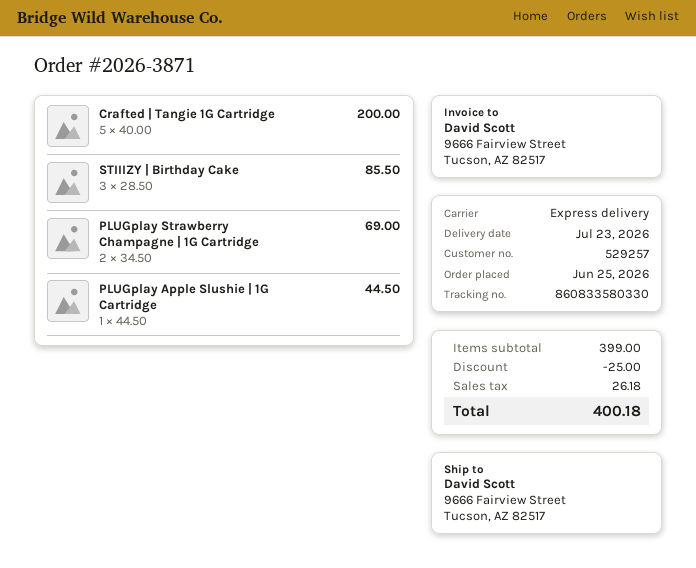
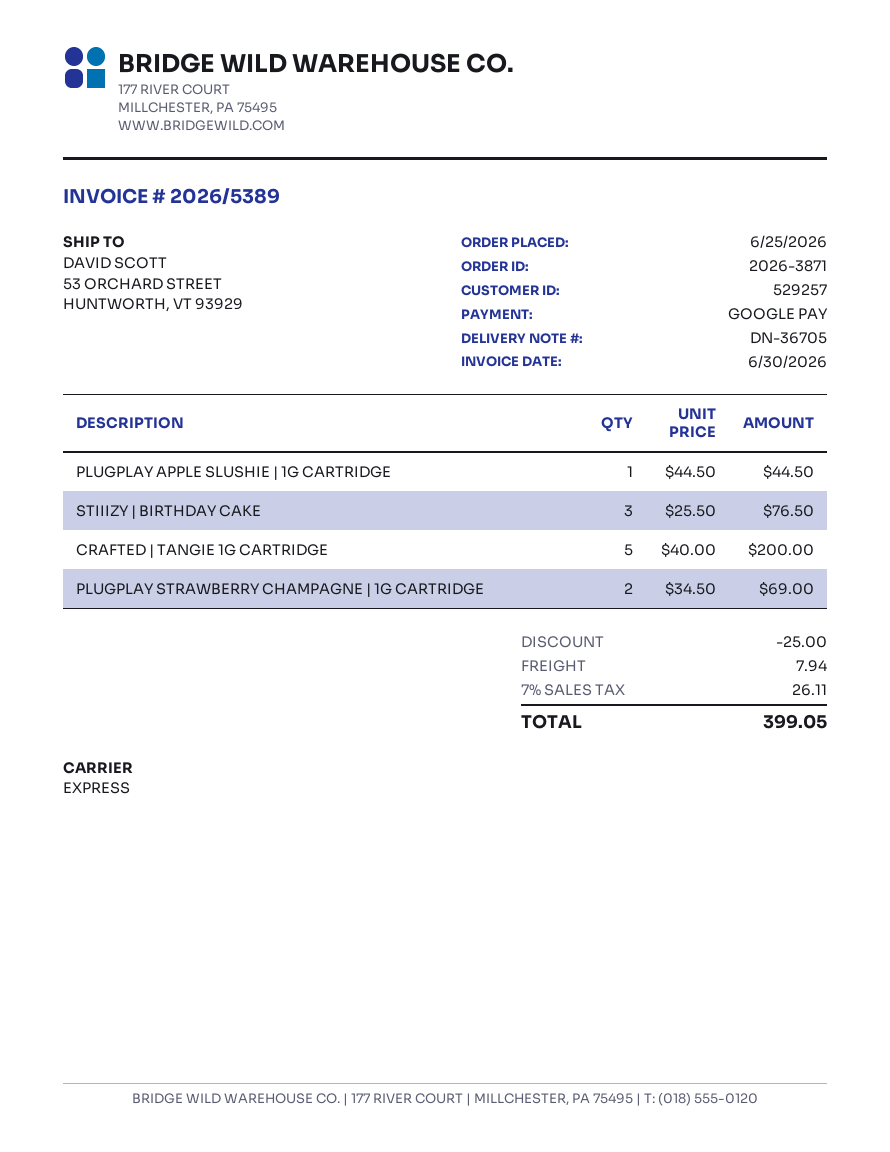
ship to: 9666 Fairview Street, Tucson, AZ 82517 -> 53 ORCHARD STREET, HUNTWORTH, VT 93929
STIIIZY | Birthday Cake: 3 x 28.50 = 85.50 -> 3 x 25.50 = 76.50
shipping: none -> 7.94
tax: 26.18 -> 26.11
total: 400.18 -> 399.05

